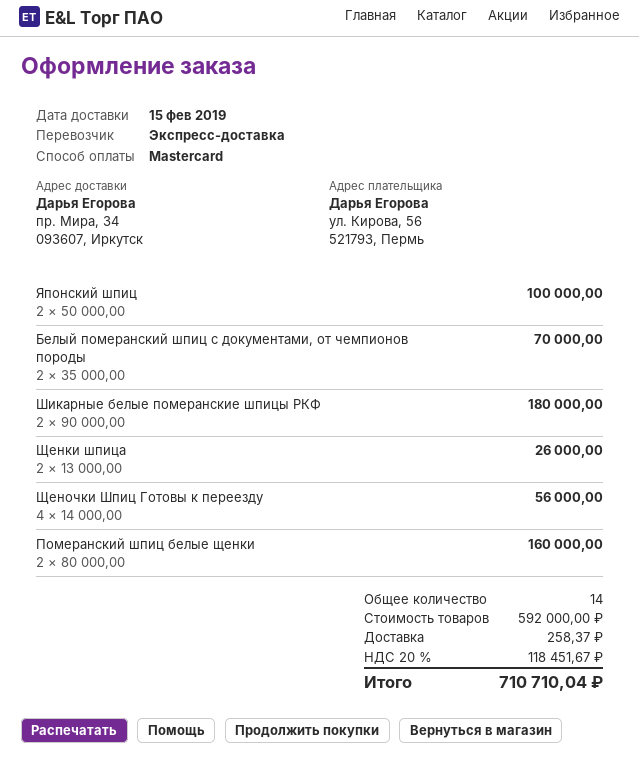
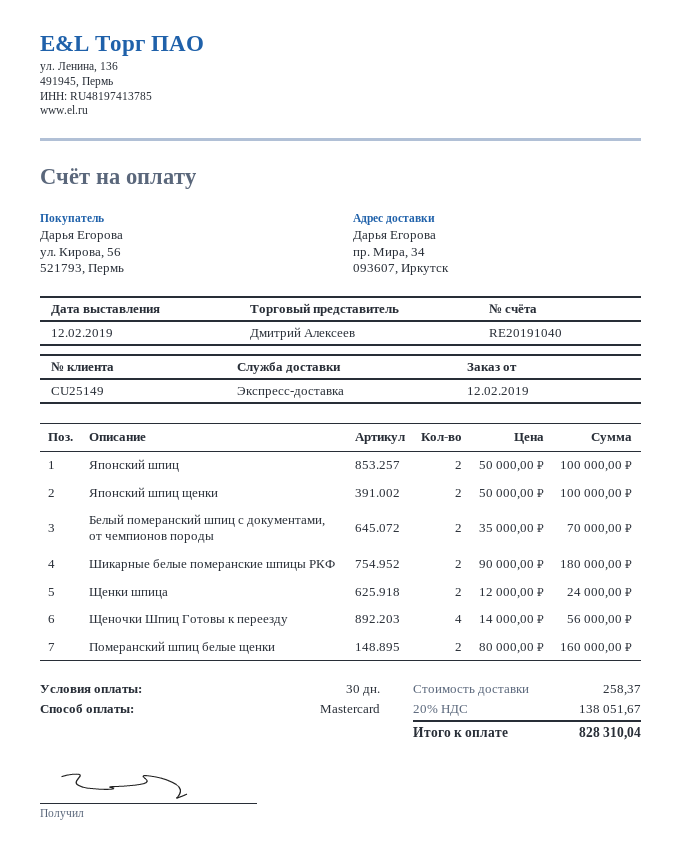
Щенки шпица: 2 x 13000.00 = 26000.00 -> 2 x 12000.00 = 24000.00
Японский шпиц щенки: none -> 2 x 50000.00 = 100000.00
tax: 20% = 118451.67 -> 20% = 138051.67
total: 710710.04 -> 828310.04

